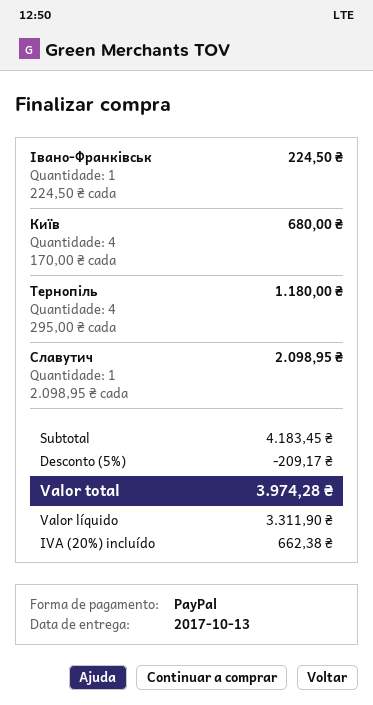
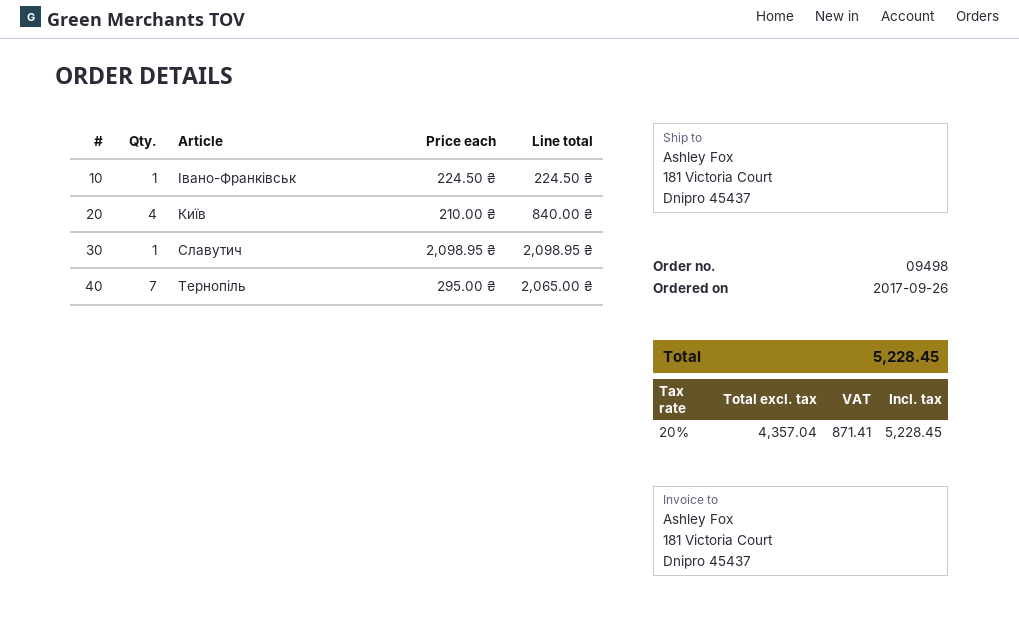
Київ: 4 x 170.00 = 680.00 -> 4 x 210.00 = 840.00
Тернопіль: 4 x 295.00 = 1180.00 -> 7 x 295.00 = 2065.00
discount: 5% = 209.17 -> none
net: 3311.90 -> 4357.04
tax: 20% = 662.38 -> 20% = 871.41
total: 3974.28 -> 5228.45

